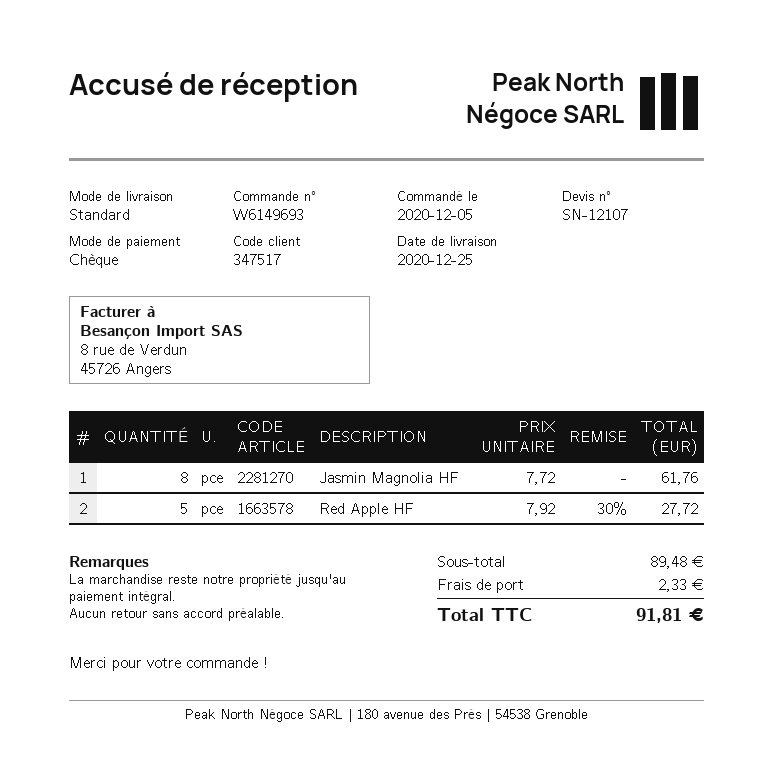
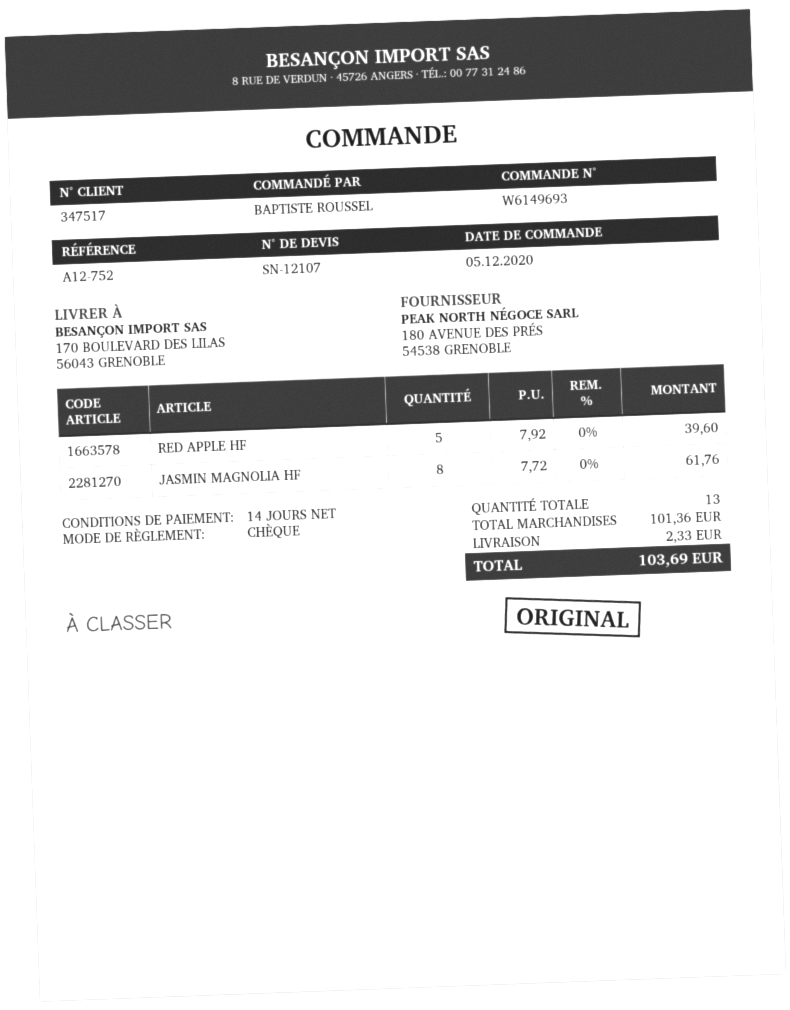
Red Apple HF: 5 x 7.92 - 30% = 27.72 -> 5 x 7.92 = 39.60
subtotal: 89.48 -> 101.36
total: 91.81 -> 103.69

